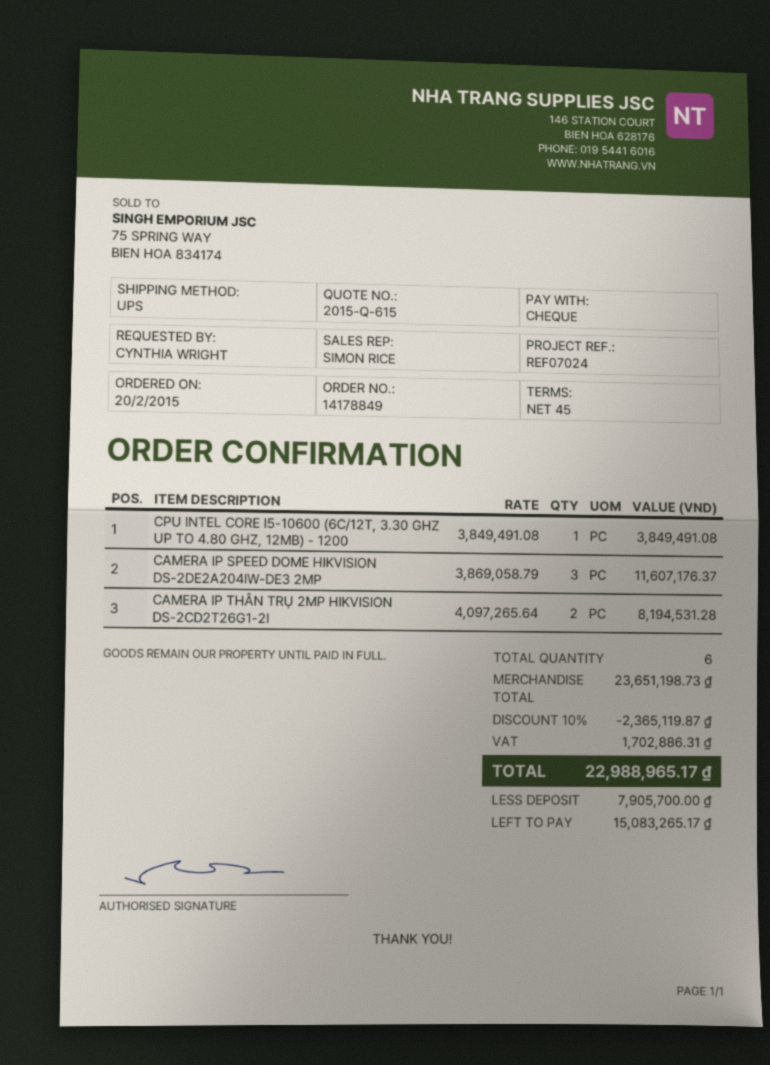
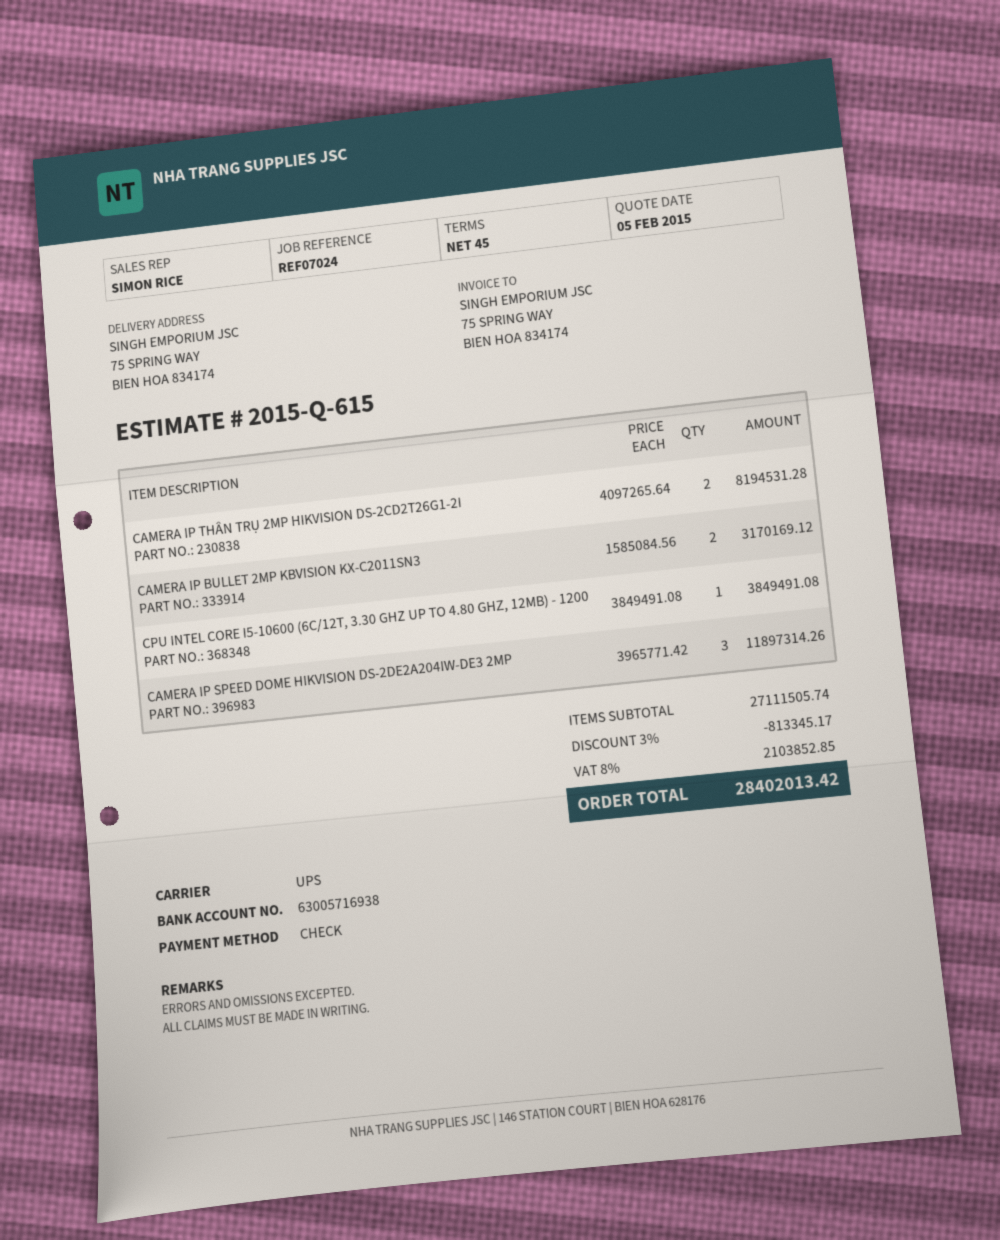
CAMERA IP SPEED DOME HIKVISION DS-2DE2A204IW-DE3 2MP: 3 x 3869058.79 = 11607176.37 -> 3 x 3965771.42 = 11897314.26
CAMERA IP BULLET 2MP KBVISION KX-C2011SN3: none -> 2 x 1585084.56 = 3170169.12
subtotal: 23651198.73 -> 27111505.74
discount: 10% = 2365119.87 -> 3% = 813345.17
tax: 1702886.31 -> 2103852.85
total: 22988965.17 -> 28402013.42

